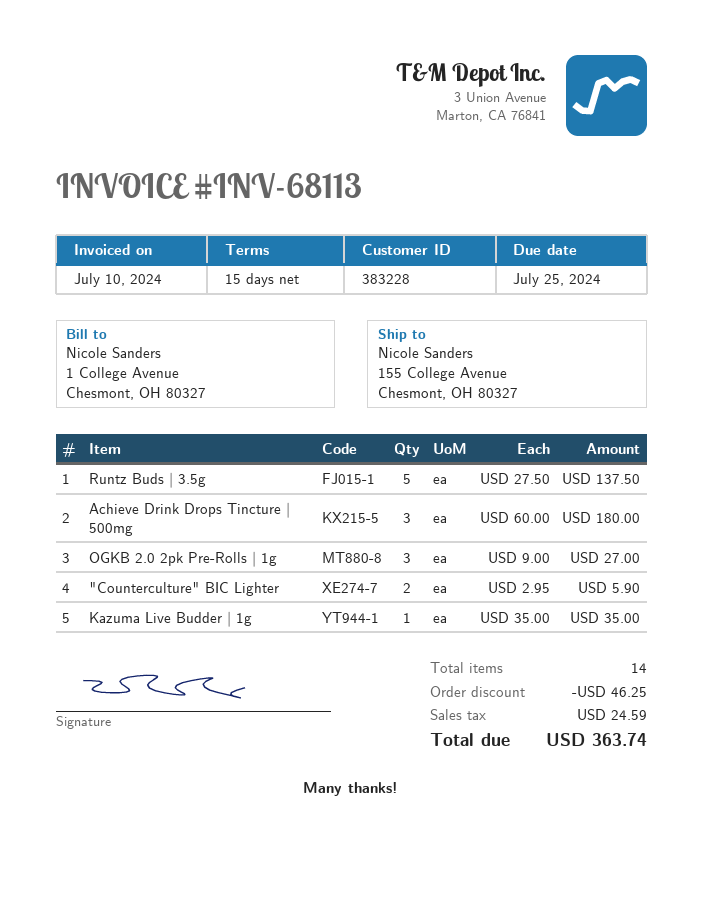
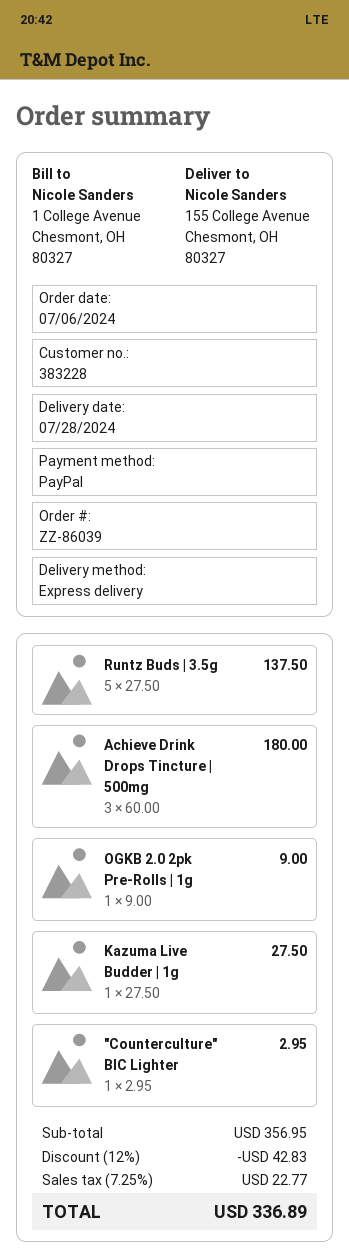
OGKB 2.0 2pk Pre-Rolls | 1g: 3 x 9.00 = 27.00 -> 1 x 9.00 = 9.00
"Counterculture" BIC Lighter: 2 x 2.95 = 5.90 -> 1 x 2.95 = 2.95
Kazuma Live Budder | 1g: 1 x 35.00 = 35.00 -> 1 x 27.50 = 27.50
discount: 46.25 -> 42.83
tax: 24.59 -> 22.77
total: 363.74 -> 336.89

